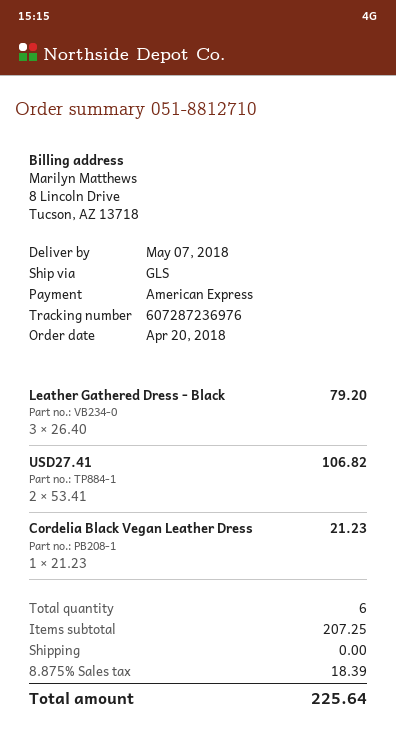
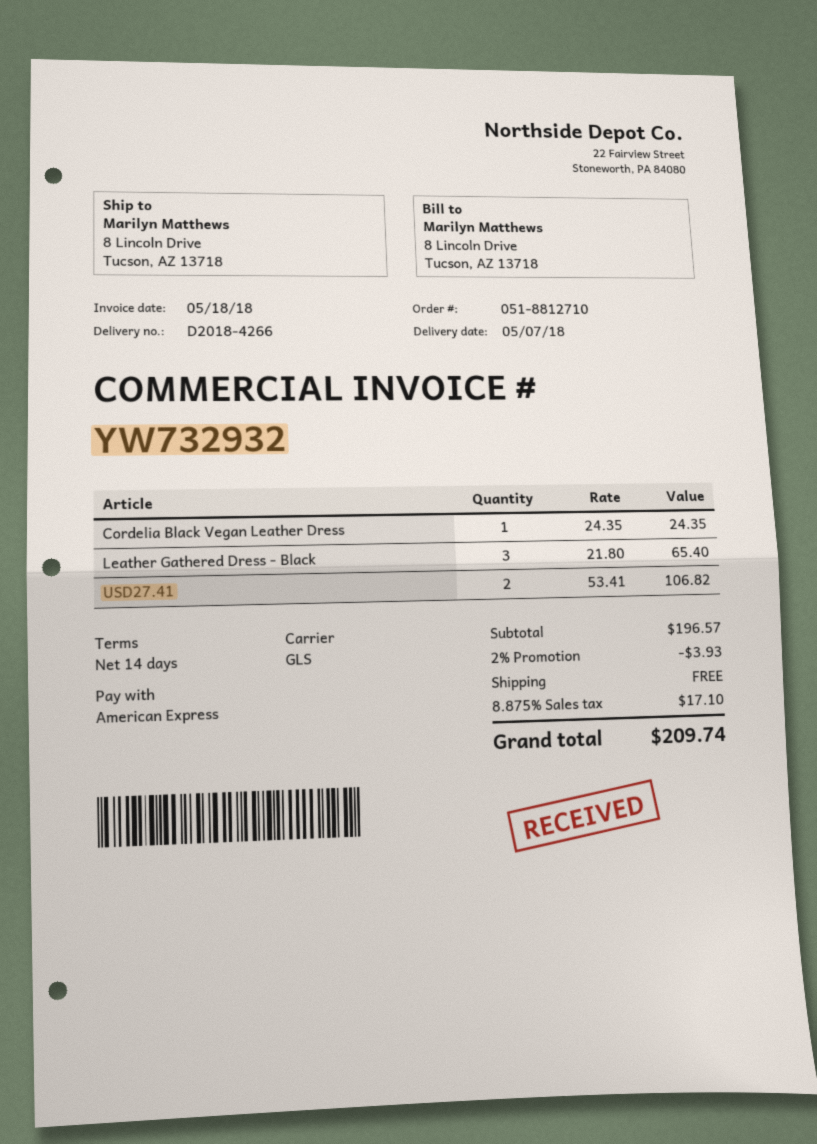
Leather Gathered Dress - Black: 3 x 26.40 = 79.20 -> 3 x 21.80 = 65.40
Cordelia Black Vegan Leather Dress: 1 x 21.23 = 21.23 -> 1 x 24.35 = 24.35
subtotal: 207.25 -> 196.57
discount: none -> 2% = 3.93
tax: 8.875% = 18.39 -> 8.875% = 17.10
total: 225.64 -> 209.74

